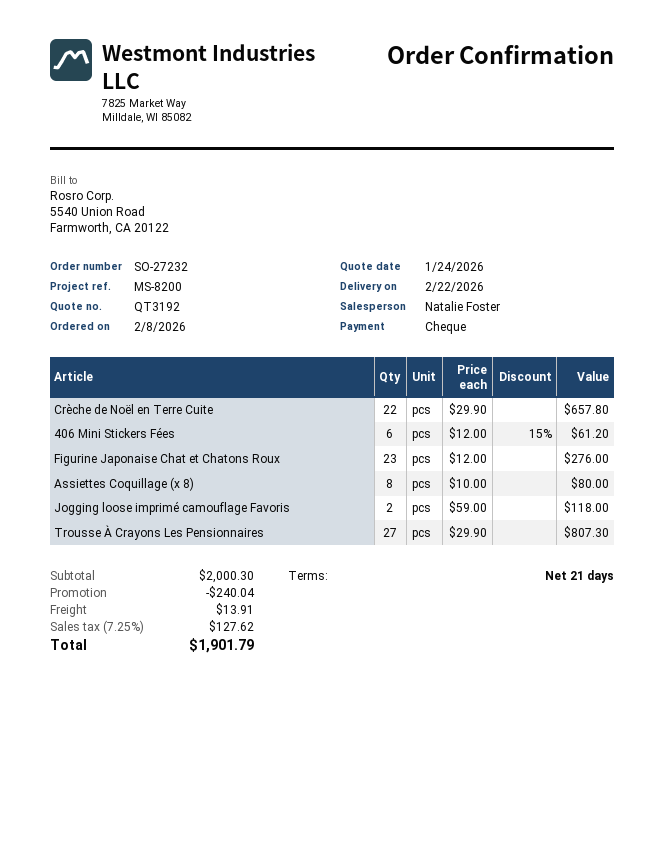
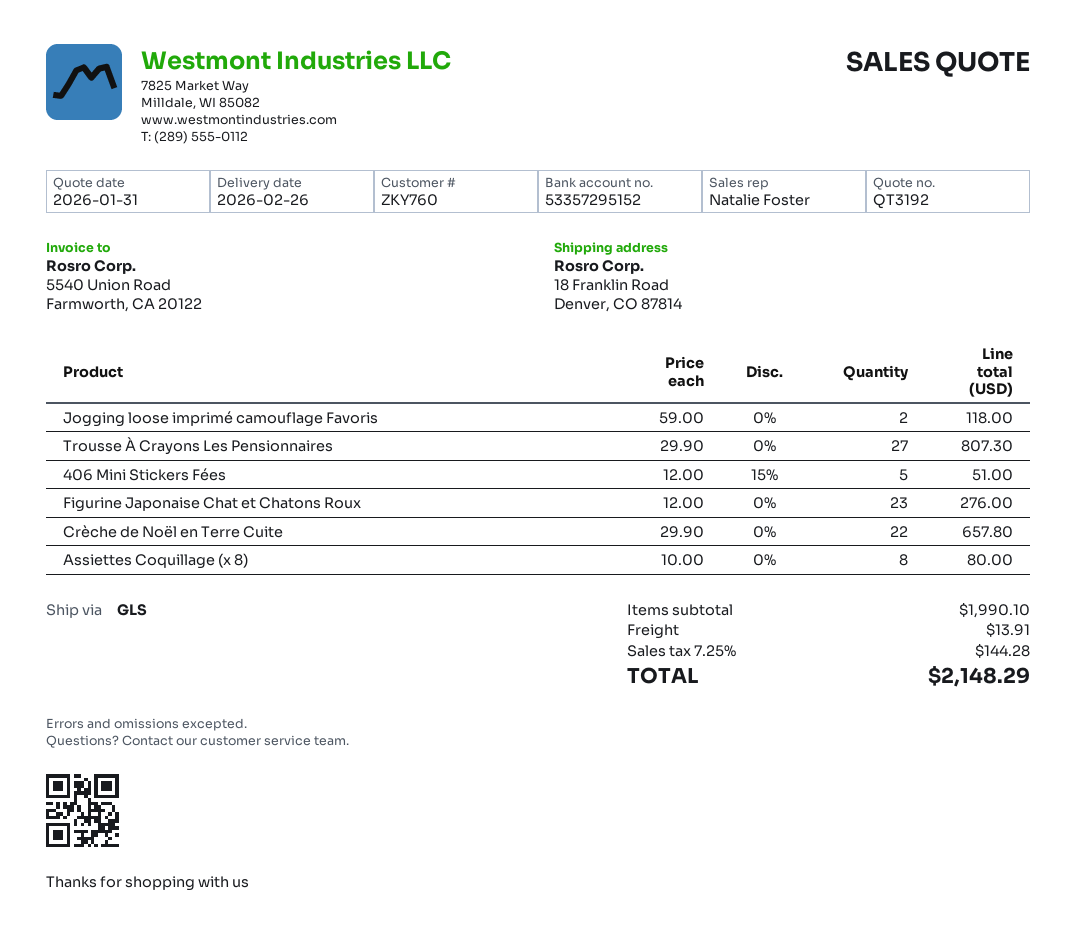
quote date: 2026-01-24 -> 2026-01-31
delivery date: 2026-02-22 -> 2026-02-26
406 Mini Stickers Fées: 6 x 12.00 - 15% = 61.20 -> 5 x 12.00 - 15% = 51.00
subtotal: 2000.30 -> 1990.10
discount: 240.04 -> none
tax: 7.25% = 127.62 -> 7.25% = 144.28
total: 1901.79 -> 2148.29

